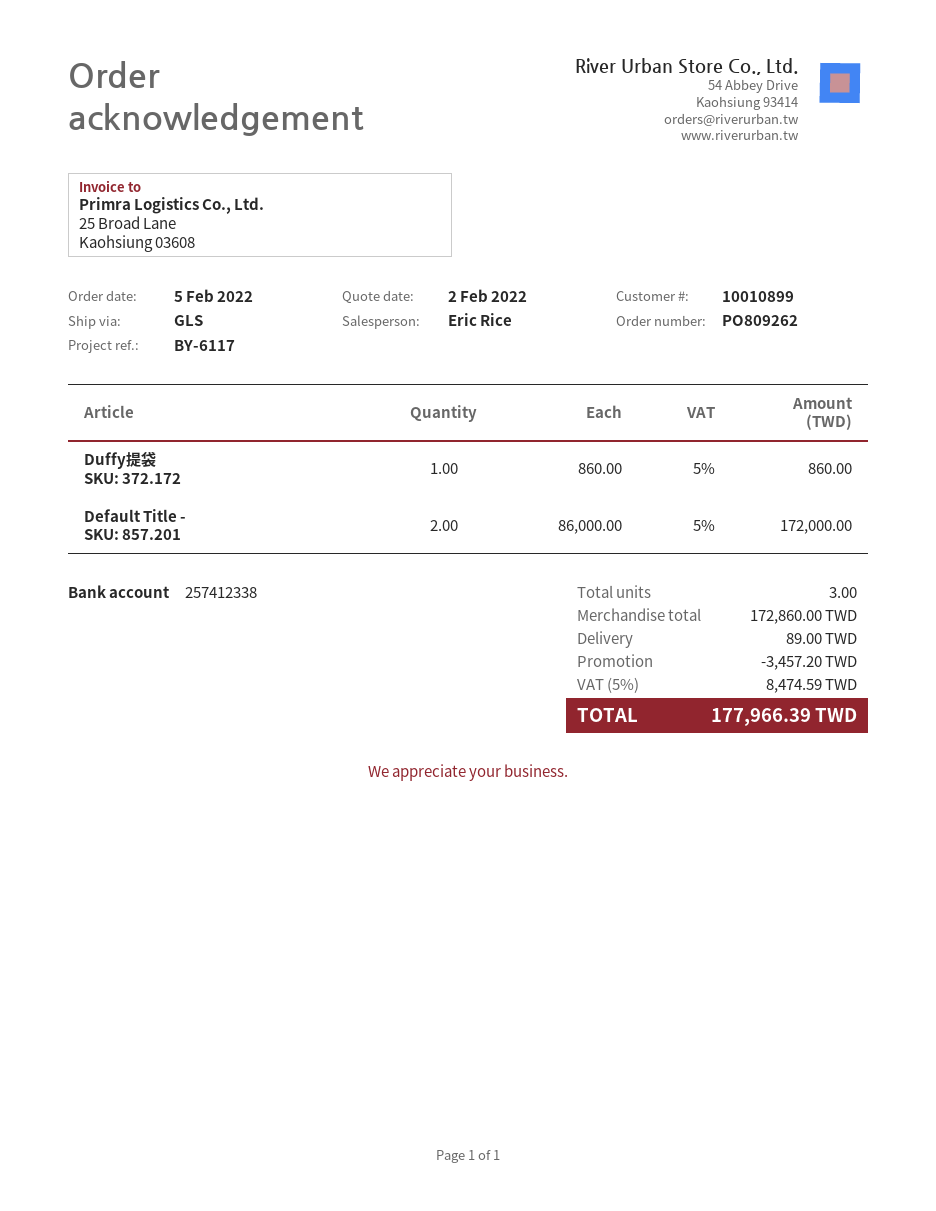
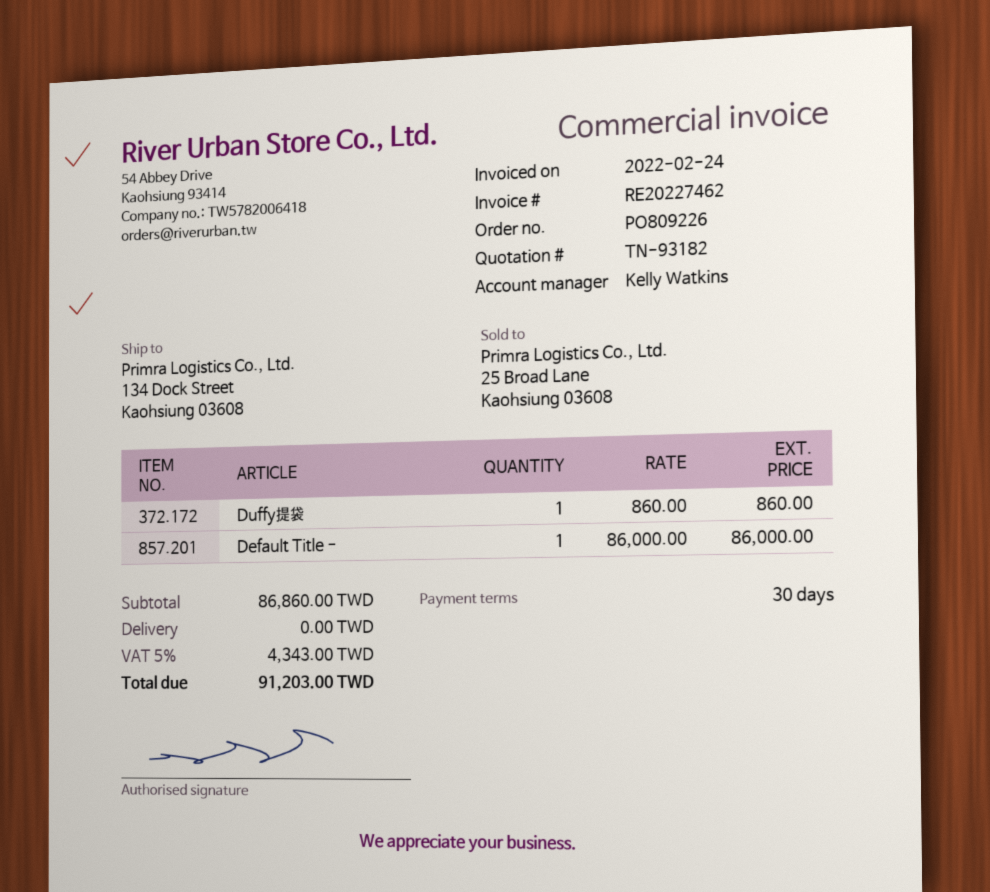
order number: PO809262 -> PO809226
sales rep: Eric Rice -> Kelly Watkins
Default Title -: 2 x 86000.00 = 172000.00 -> 1 x 86000.00 = 86000.00
subtotal: 172860.00 -> 86860.00
discount: 3457.20 -> none
shipping: 89.00 -> 0.00
tax: 5% = 8474.59 -> 5% = 4343.00
total: 177966.39 -> 91203.00

